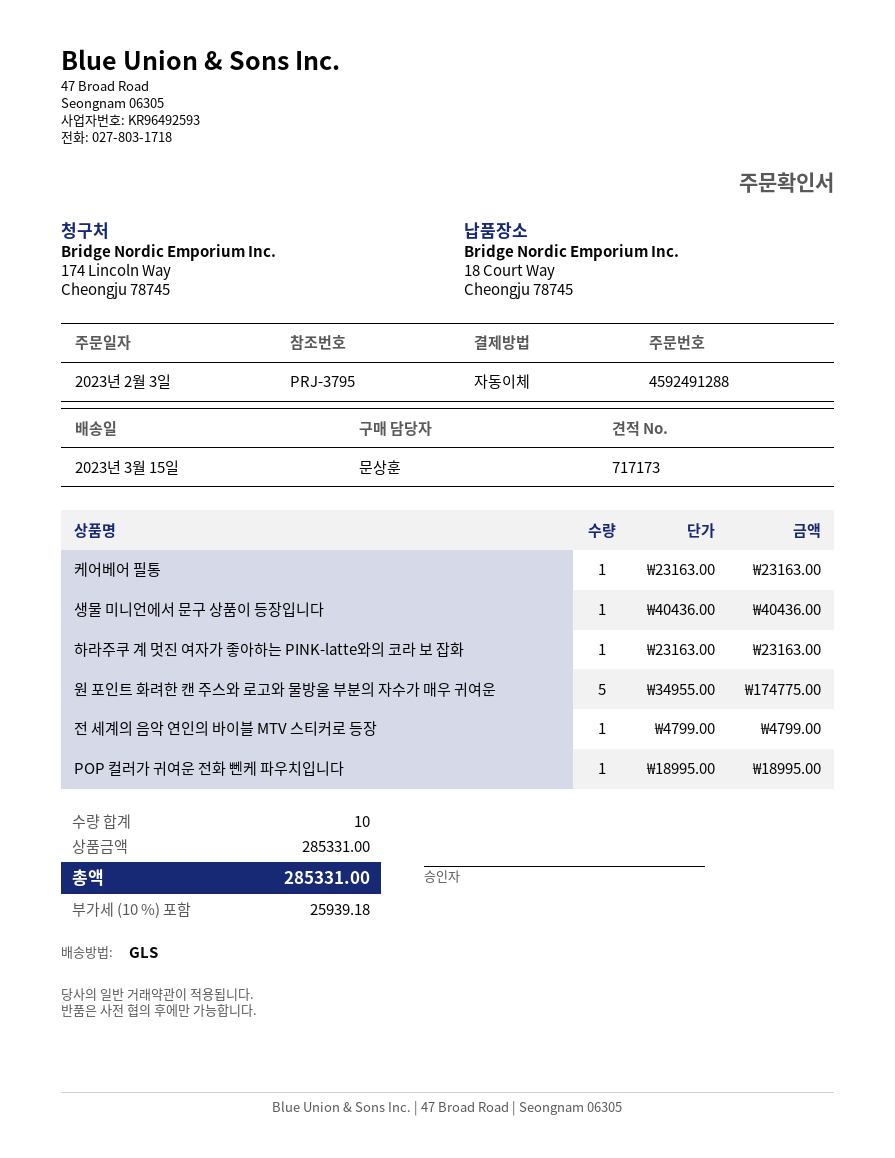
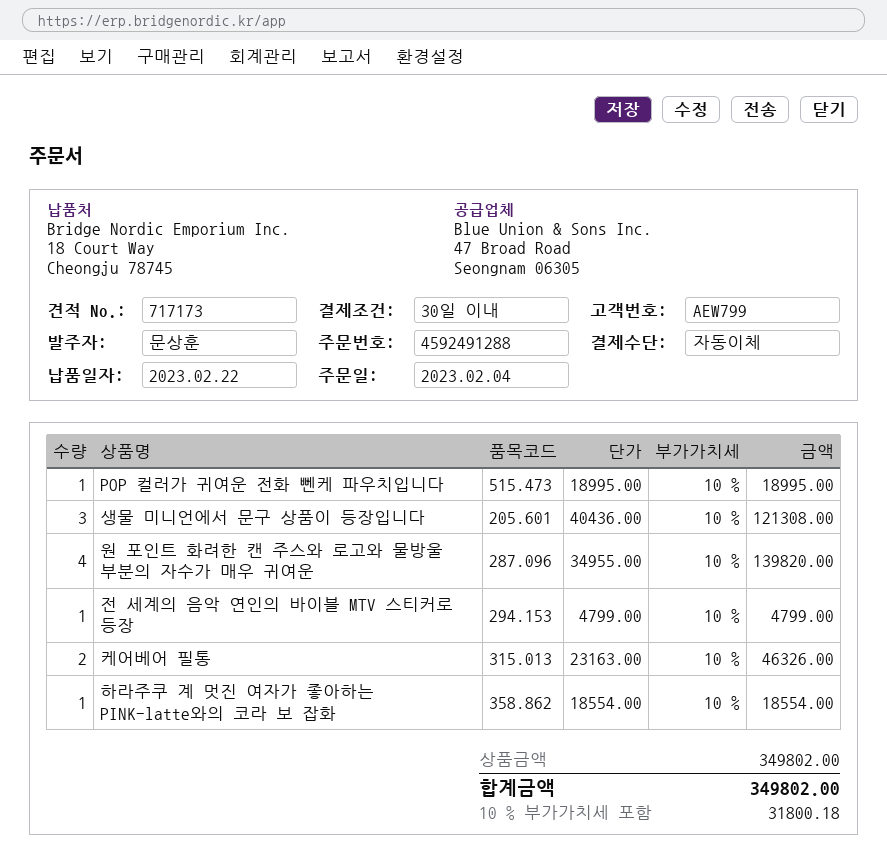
order date: 2023-02-03 -> 2023-02-04
delivery date: 2023-03-15 -> 2023-02-22
케어베어 필통: 1 x 23163.00 = 23163.00 -> 2 x 23163.00 = 46326.00
생물 미니언에서 문구 상품이 등장입니다: 1 x 40436.00 = 40436.00 -> 3 x 40436.00 = 121308.00
하라주쿠 계 멋진 여자가 좋아하는 PINK-latte와의 코라 보 잡화: 1 x 23163.00 = 23163.00 -> 1 x 18554.00 = 18554.00
원 포인트 화려한 캔 주스와 로고와 물방울 부분의 자수가 매우 귀여운: 5 x 34955.00 = 174775.00 -> 4 x 34955.00 = 139820.00
subtotal: 285331.00 -> 349802.00
tax: 10% = 25939.18 -> 10% = 31800.18
total: 285331.00 -> 349802.00

